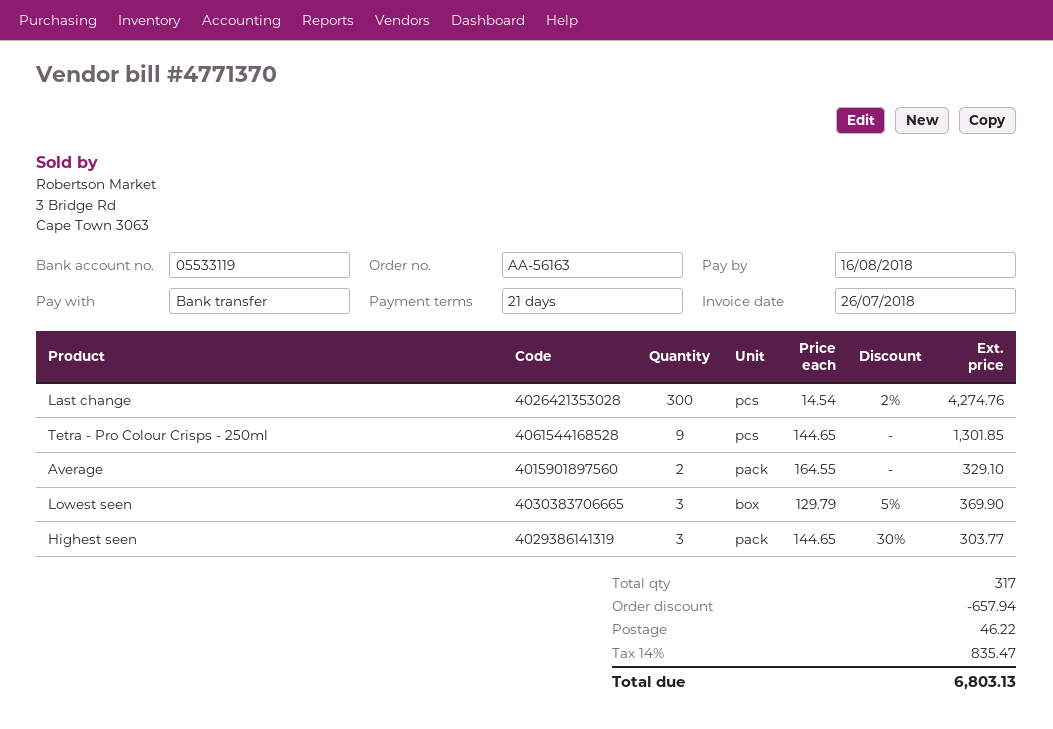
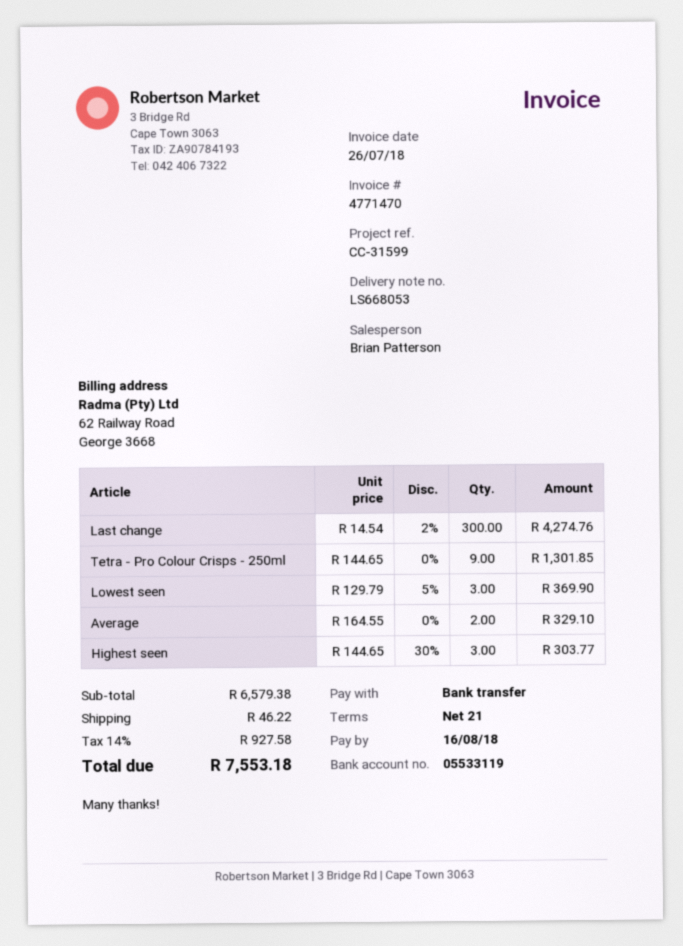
invoice number: 4771370 -> 4771470
discount: 657.94 -> none
tax: 14% = 835.47 -> 14% = 927.58
total: 6803.13 -> 7553.18

